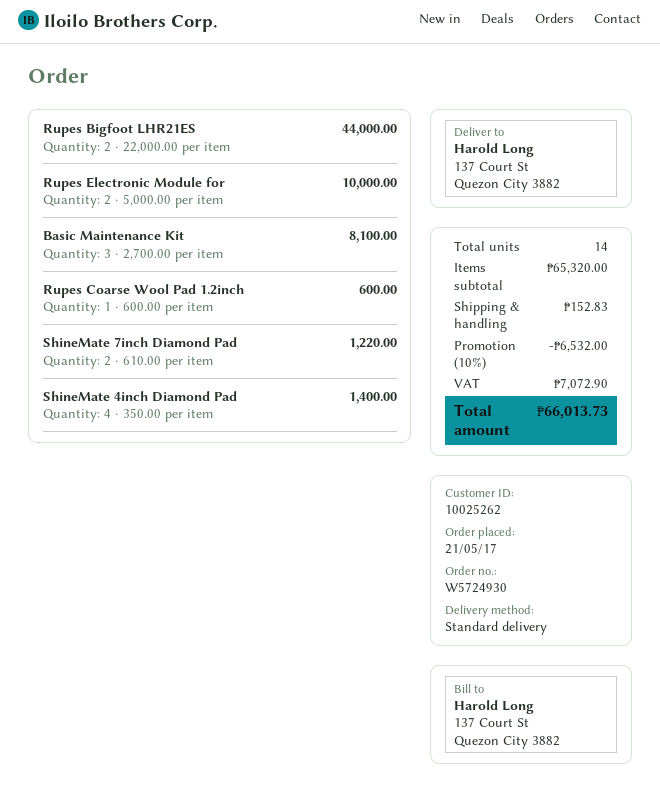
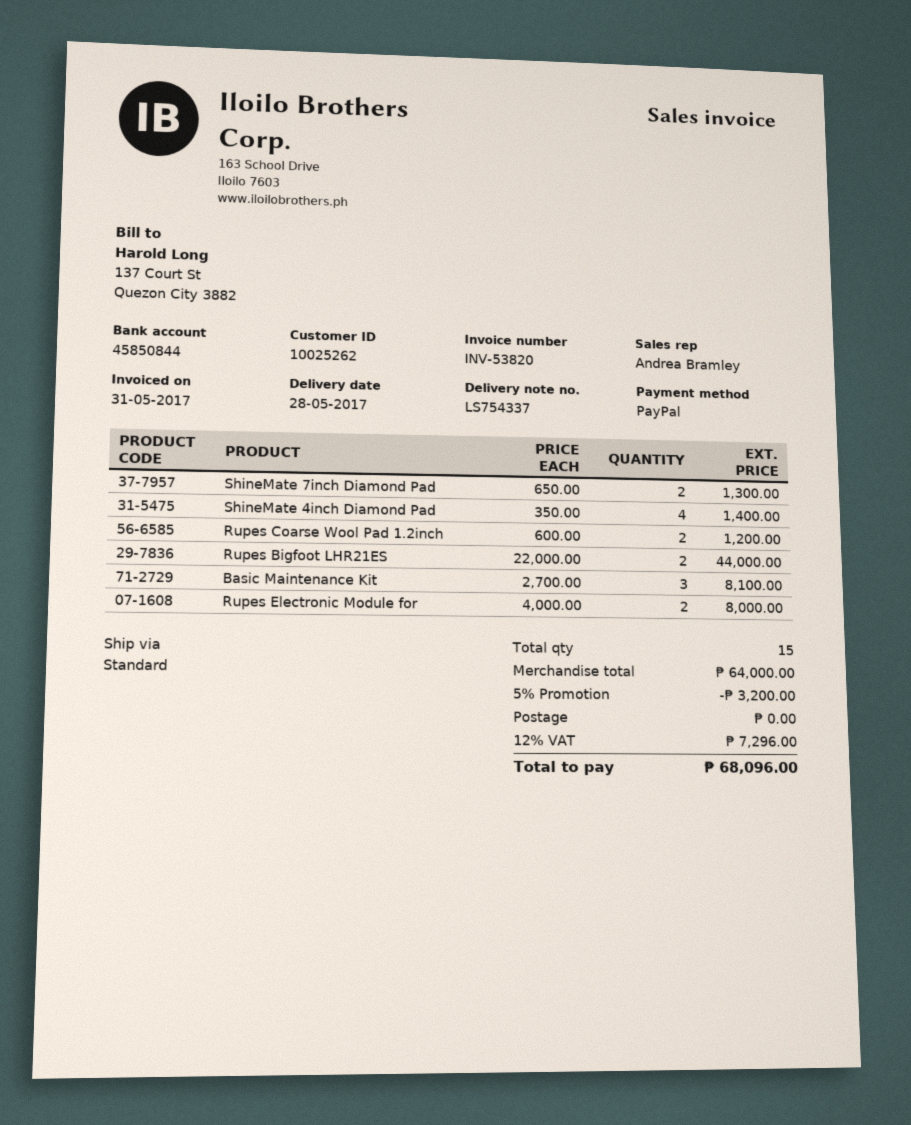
Rupes Electronic Module for: 2 x 5000.00 = 10000.00 -> 2 x 4000.00 = 8000.00
Rupes Coarse Wool Pad 1.2inch: 1 x 600.00 = 600.00 -> 2 x 600.00 = 1200.00
ShineMate 7inch Diamond Pad: 2 x 610.00 = 1220.00 -> 2 x 650.00 = 1300.00
total quantity: 14 -> 15
subtotal: 65320.00 -> 64000.00
discount: 10% = 6532.00 -> 5% = 3200.00
shipping: 152.83 -> 0.00
tax: 7072.90 -> 7296.00
total: 66013.73 -> 68096.00

